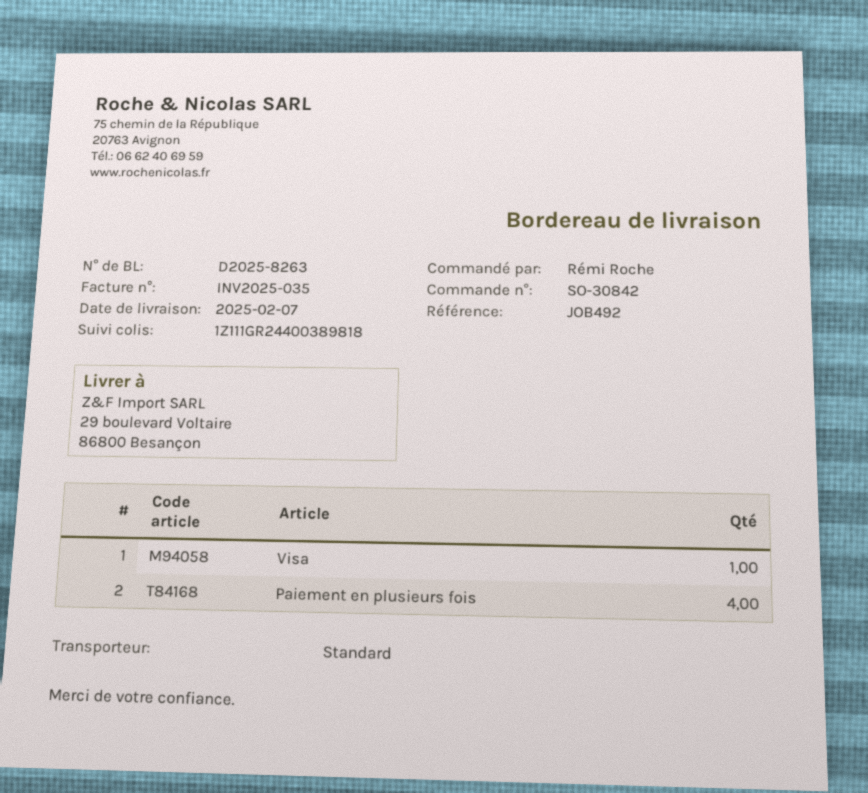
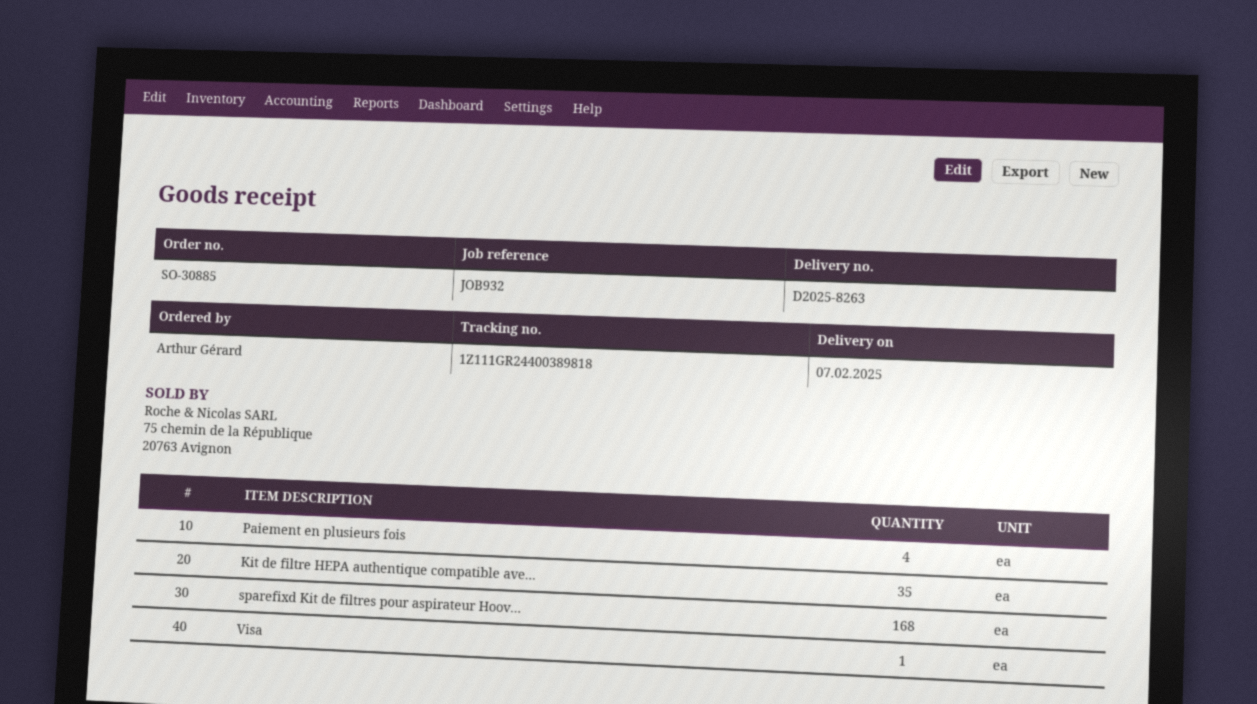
order number: SO-30842 -> SO-30885
reference: JOB492 -> JOB932
ordered by: Rémi Roche -> Arthur Gérard
Kit de filtre HEPA authentique compatible ave...: none -> 35
sparefixd Kit de filtres pour aspirateur Hoov...: none -> 168

